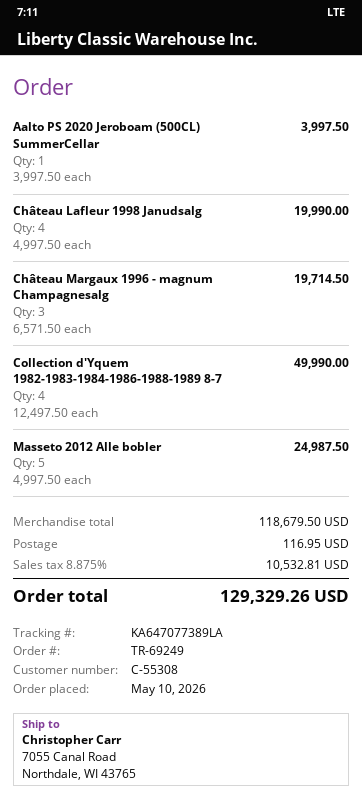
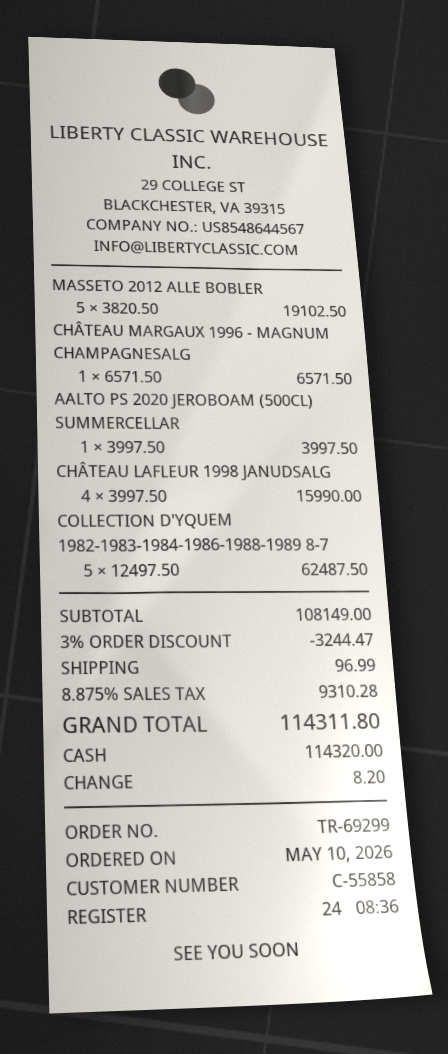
order number: TR-69249 -> TR-69299
customer number: C-55308 -> C-55858
Château Lafleur 1998 Janudsalg: 4 x 4997.50 = 19990.00 -> 4 x 3997.50 = 15990.00
Château Margaux 1996 - magnum Champagnesalg: 3 x 6571.50 = 19714.50 -> 1 x 6571.50 = 6571.50
Collection d'Yquem 1982-1983-1984-1986-1988-1989 8-7: 4 x 12497.50 = 49990.00 -> 5 x 12497.50 = 62487.50
Masseto 2012 Alle bobler: 5 x 4997.50 = 24987.50 -> 5 x 3820.50 = 19102.50
subtotal: 118679.50 -> 108149.00
discount: none -> 3% = 3244.47
shipping: 116.95 -> 96.99
tax: 8.875% = 10532.81 -> 8.875% = 9310.28
total: 129329.26 -> 114311.80

